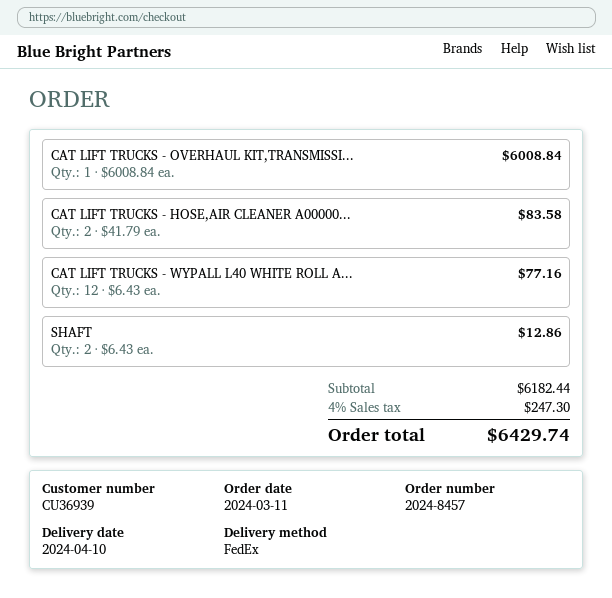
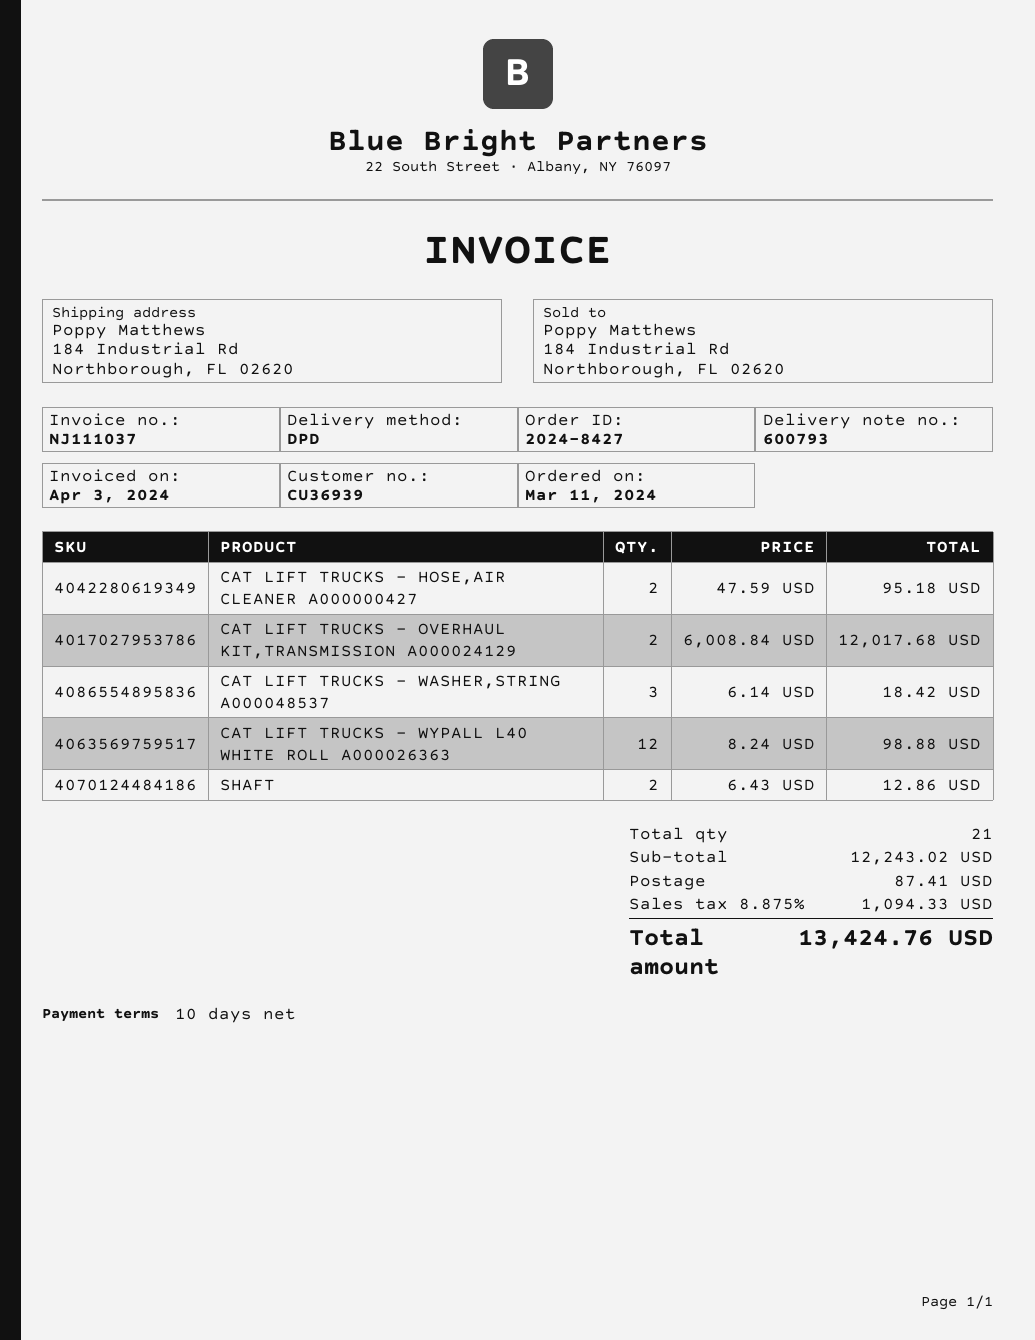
order number: 2024-8457 -> 2024-8427
shipping method: FedEx -> DPD
CAT LIFT TRUCKS - OVERHAUL KIT,TRANSMISSI...: 1 x 6008.84 = 6008.84 -> 2 x 6008.84 = 12017.68
CAT LIFT TRUCKS - HOSE,AIR CLEANER A00000...: 2 x 41.79 = 83.58 -> 2 x 47.59 = 95.18
CAT LIFT TRUCKS - WYPALL L40 WHITE ROLL A...: 12 x 6.43 = 77.16 -> 12 x 8.24 = 98.88
CAT LIFT TRUCKS - WASHER,STRING A000048537: none -> 3 x 6.14 = 18.42
subtotal: 6182.44 -> 12243.02
shipping: none -> 87.41
tax: 4% = 247.30 -> 8.875% = 1094.33
total: 6429.74 -> 13424.76

